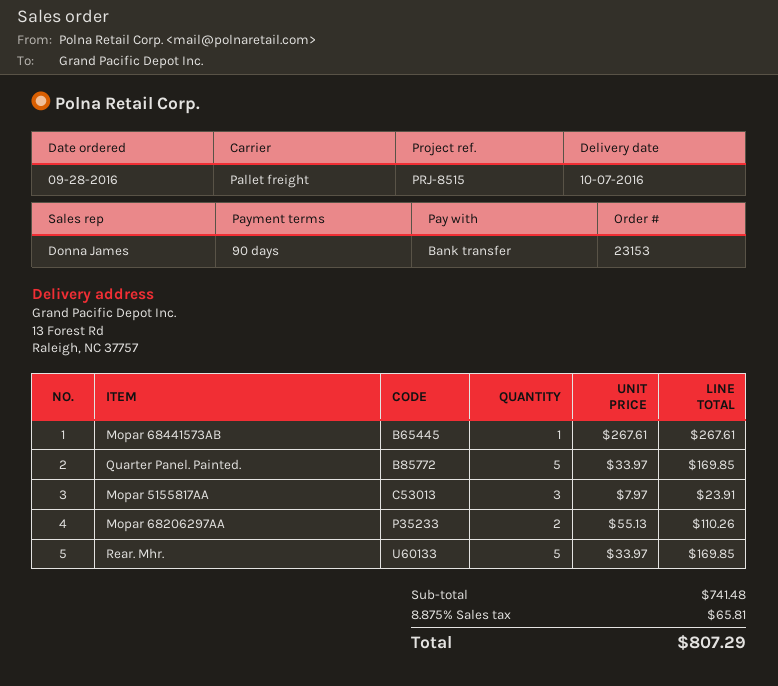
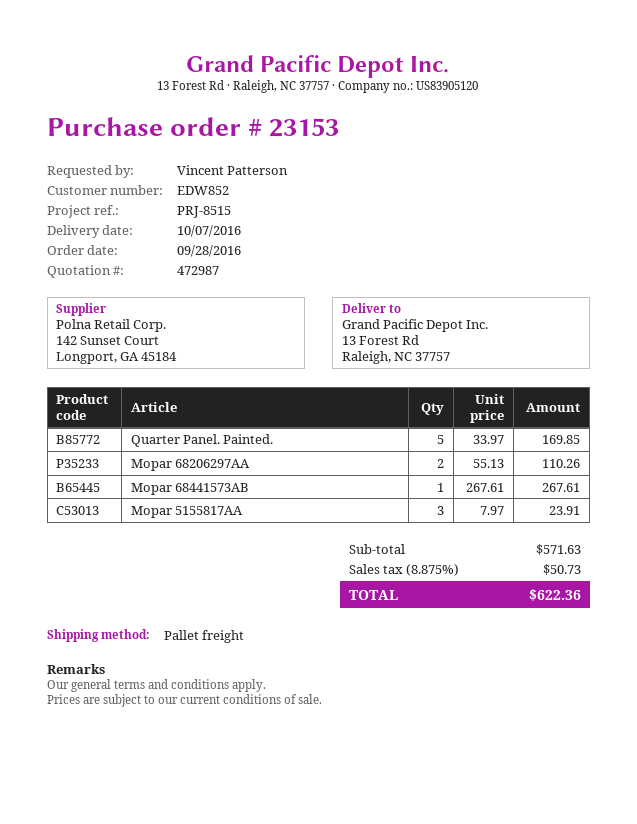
Rear. Mhr.: 5 x 33.97 = 169.85 -> none
subtotal: 741.48 -> 571.63
tax: 8.875% = 65.81 -> 8.875% = 50.73
total: 807.29 -> 622.36

